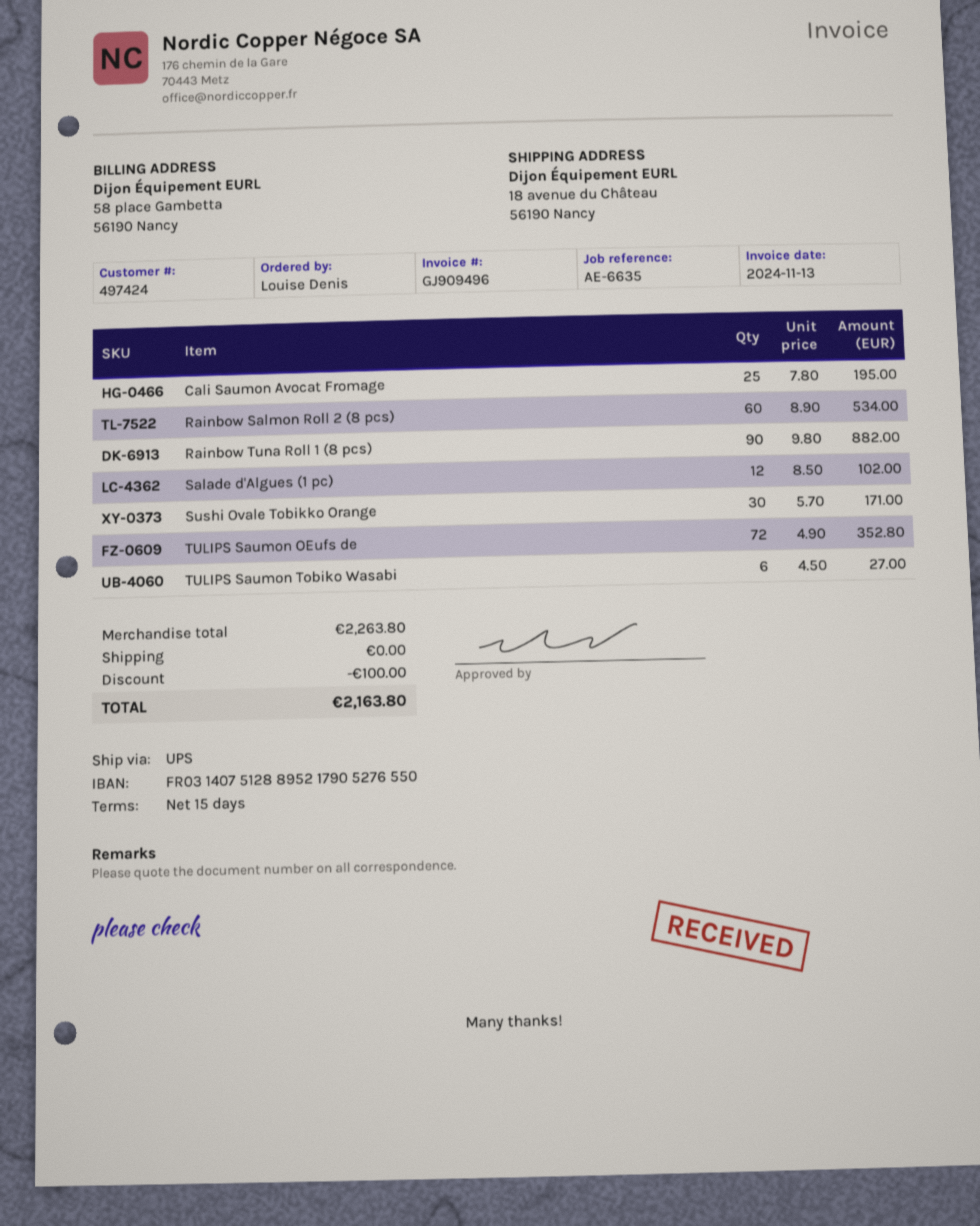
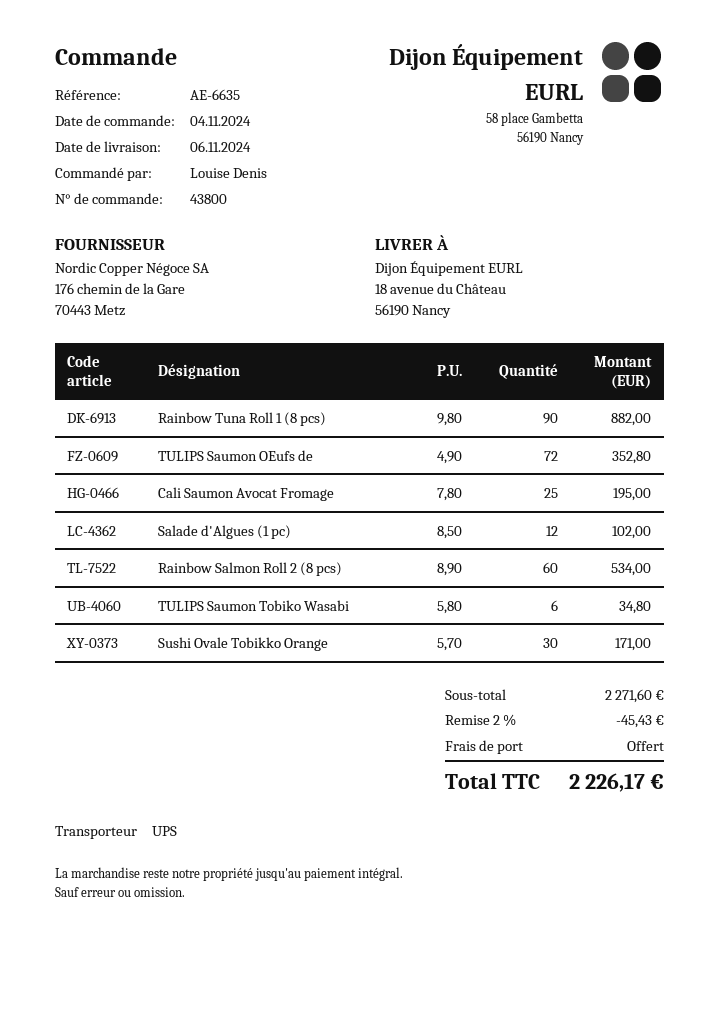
TULIPS Saumon Tobiko Wasabi: 6 x 4.50 = 27.00 -> 6 x 5.80 = 34.80
subtotal: 2263.80 -> 2271.60
discount: 100.00 -> 45.43
total: 2163.80 -> 2226.17

